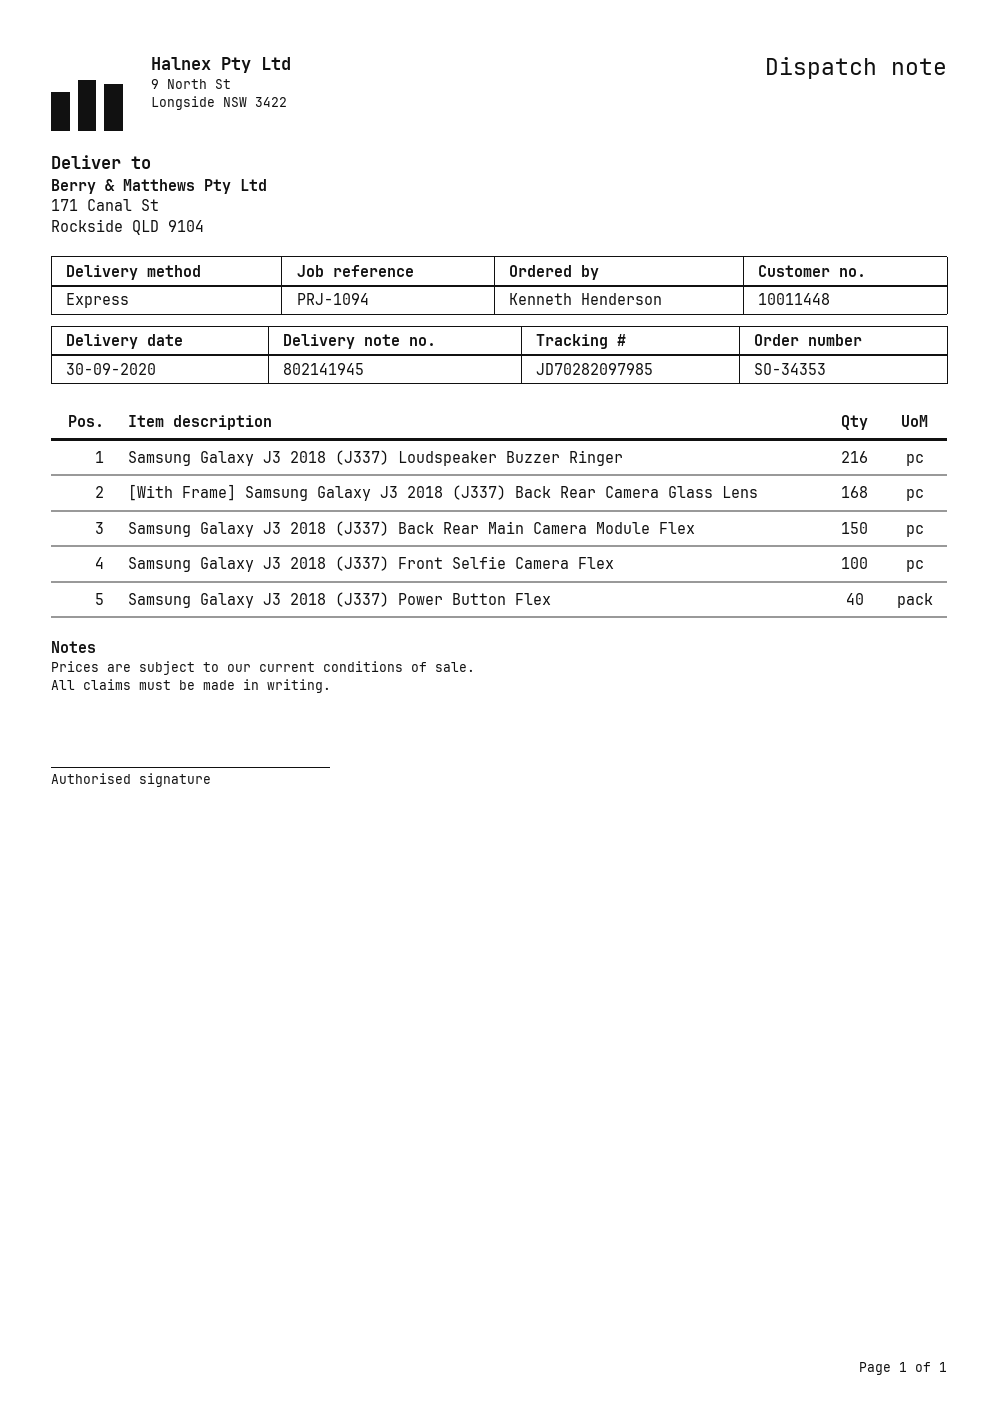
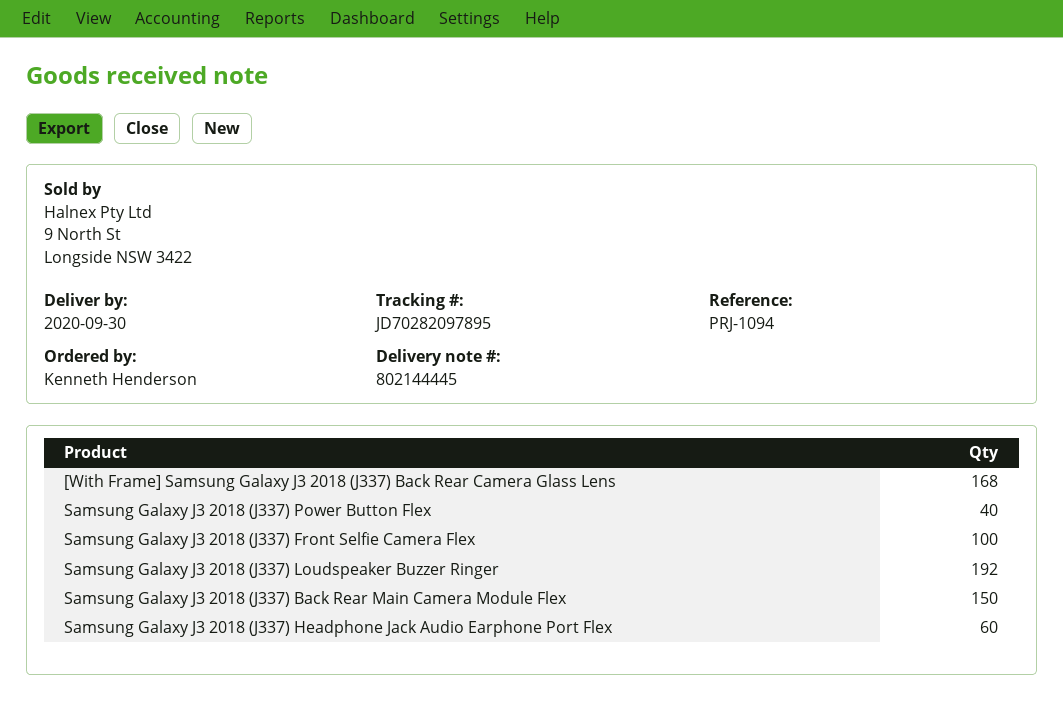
delivery note number: 802141945 -> 802144445
tracking number: JD70282097985 -> JD70282097895
Samsung Galaxy J3 2018 (J337) Loudspeaker Buzzer Ringer: 216 -> 192
Samsung Galaxy J3 2018 (J337) Headphone Jack Audio Earphone Port Flex: none -> 60

